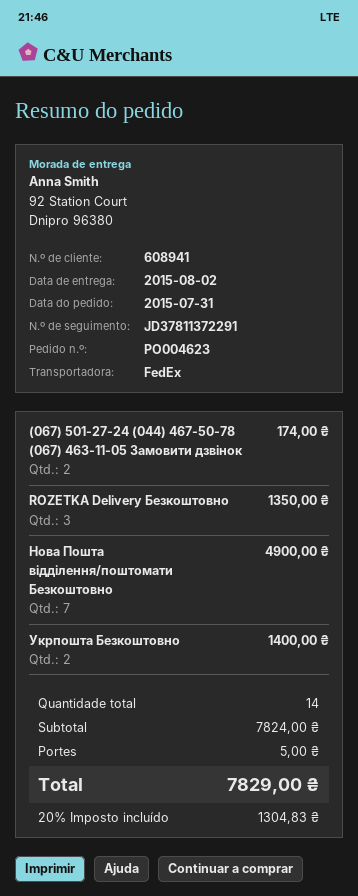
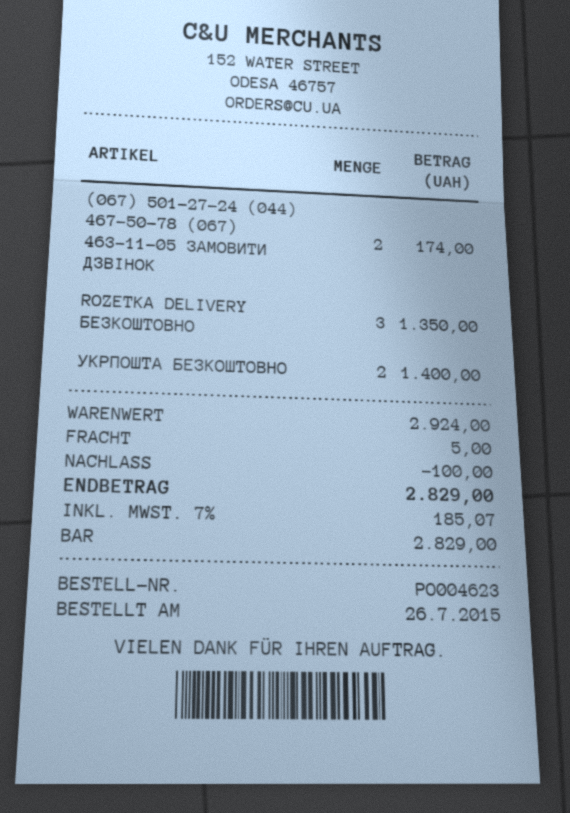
order date: 2015-07-31 -> 2015-07-26
Нова Пошта відділення/поштомати Безкоштовно: 7 for 4900.00 -> none
subtotal: 7824.00 -> 2924.00
discount: none -> 100.00
tax: 20% = 1304.83 -> 7% = 185.07
total: 7829.00 -> 2829.00

